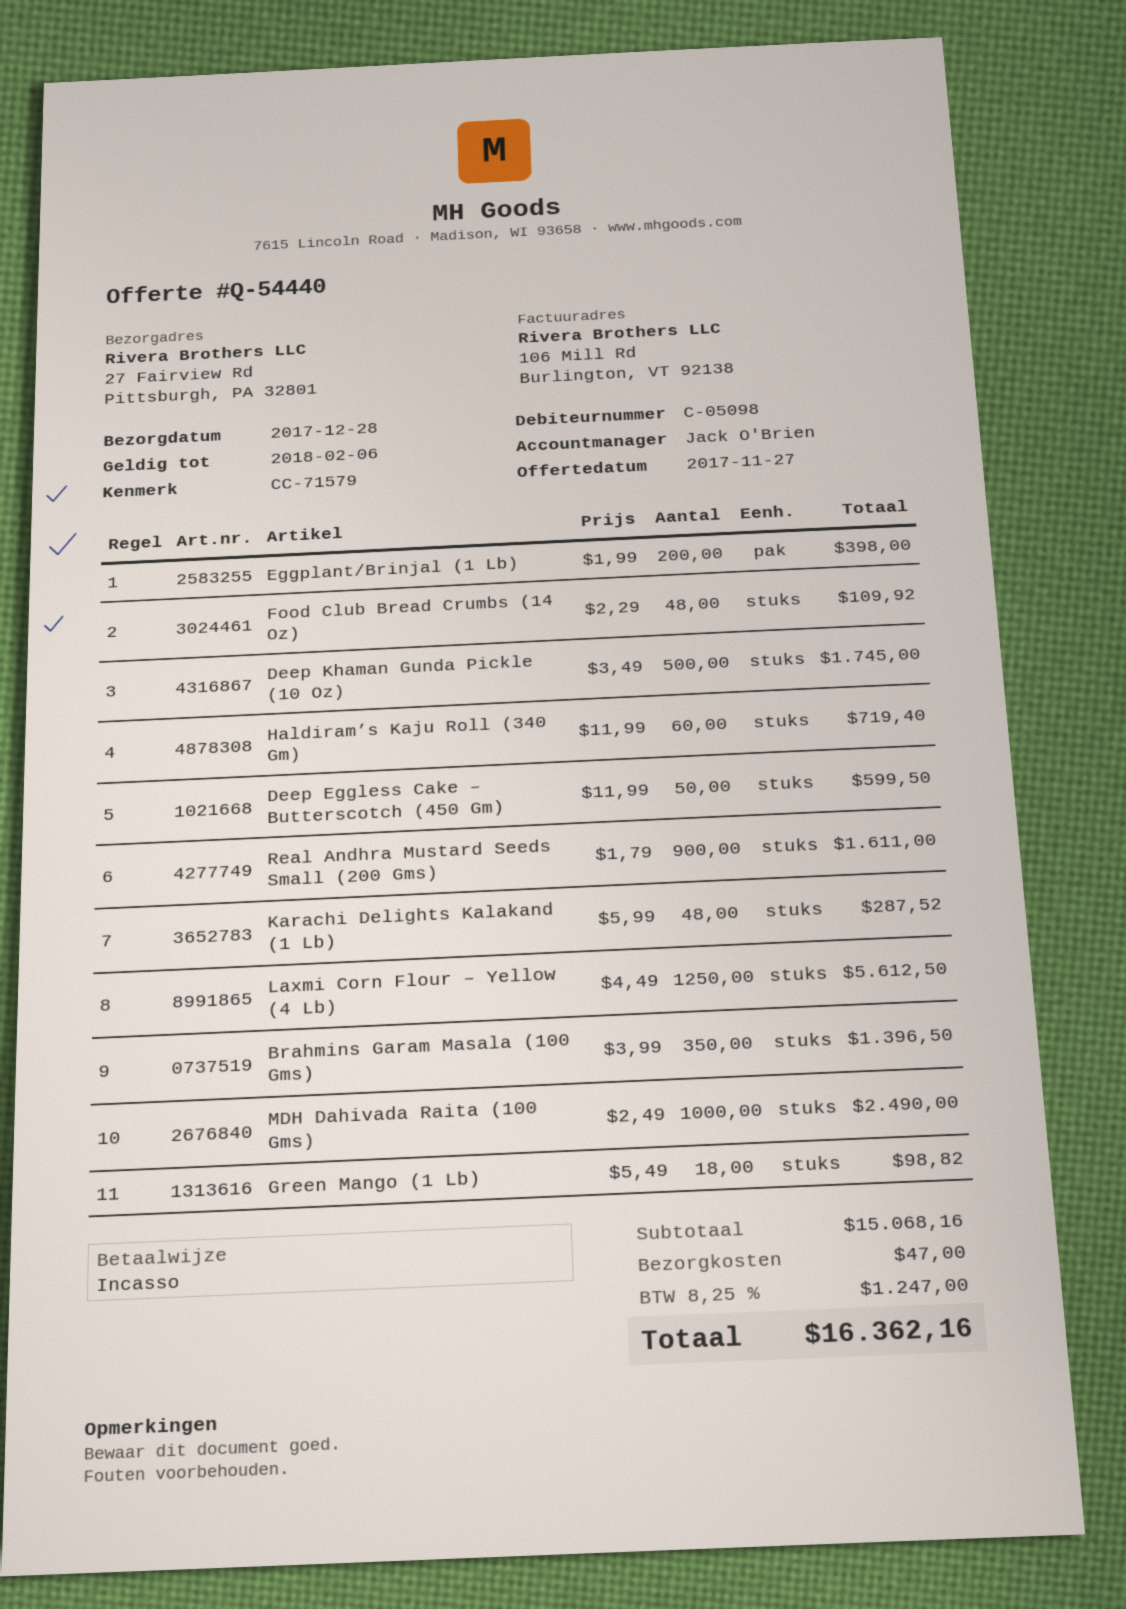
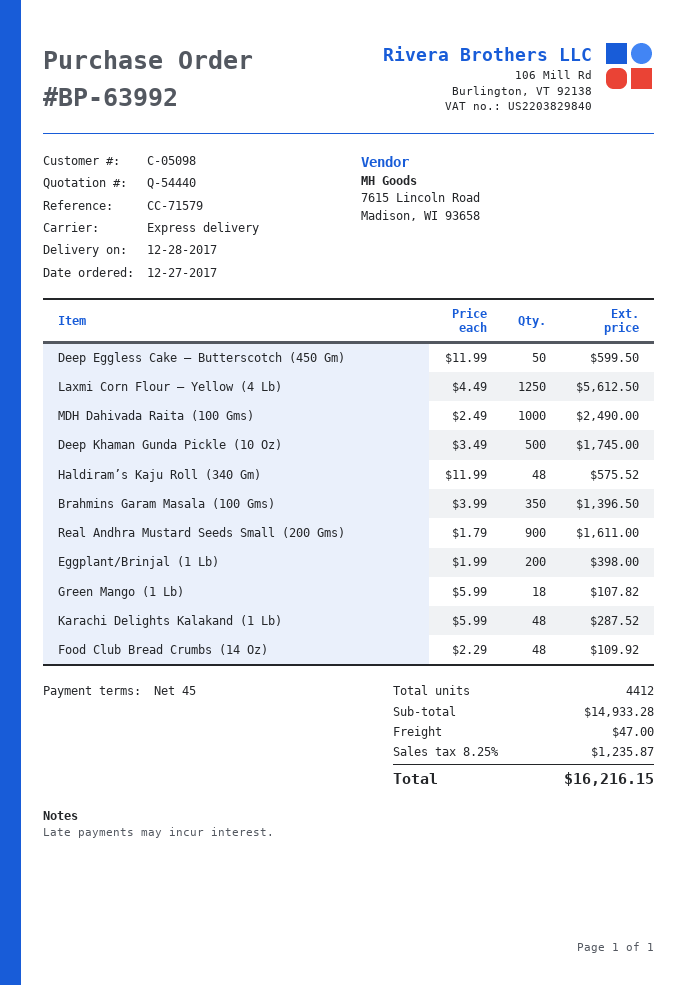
Haldiram’s Kaju Roll (340 Gm): 60 x 11.99 = 719.40 -> 48 x 11.99 = 575.52
Green Mango (1 Lb): 18 x 5.49 = 98.82 -> 18 x 5.99 = 107.82
subtotal: 15068.16 -> 14933.28
tax: 8.25% = 1247.00 -> 8.25% = 1235.87
total: 16362.16 -> 16216.15

